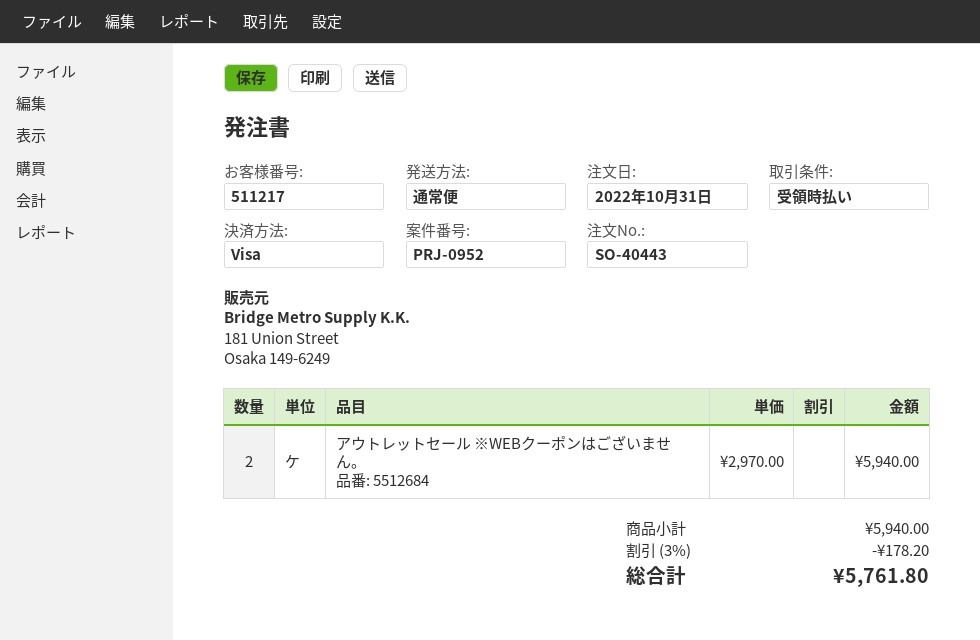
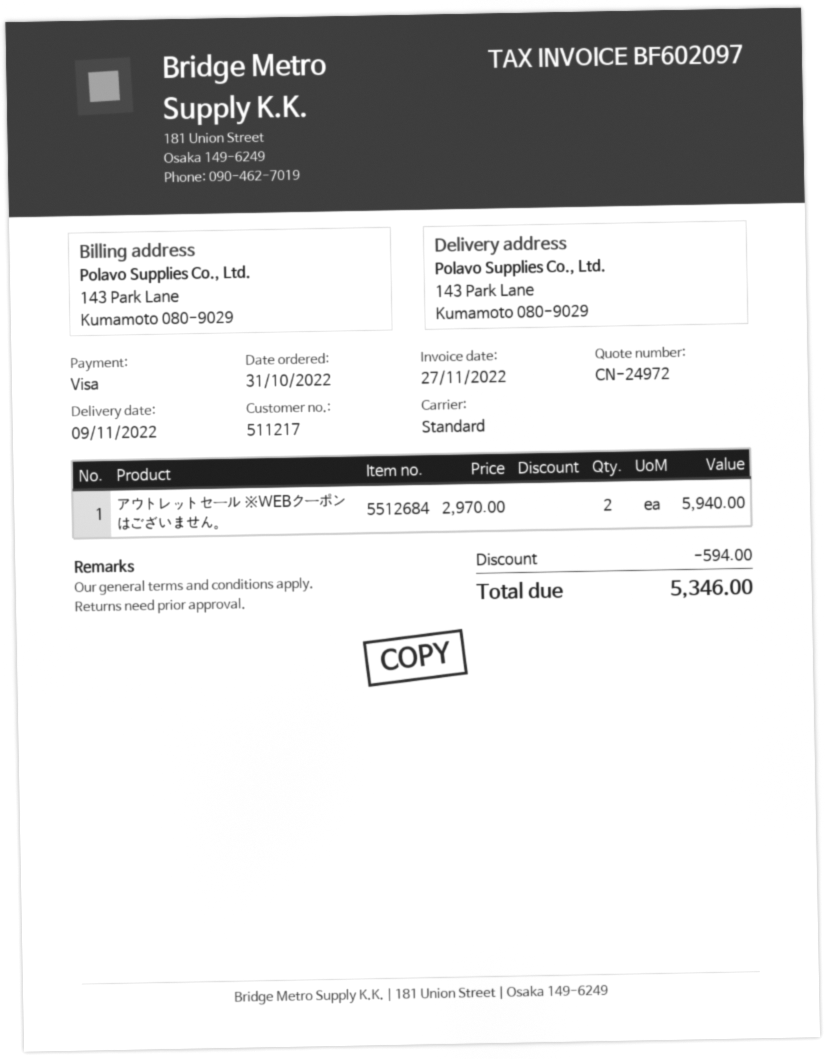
discount: 178.20 -> 594.00
total: 5761.80 -> 5346.00

